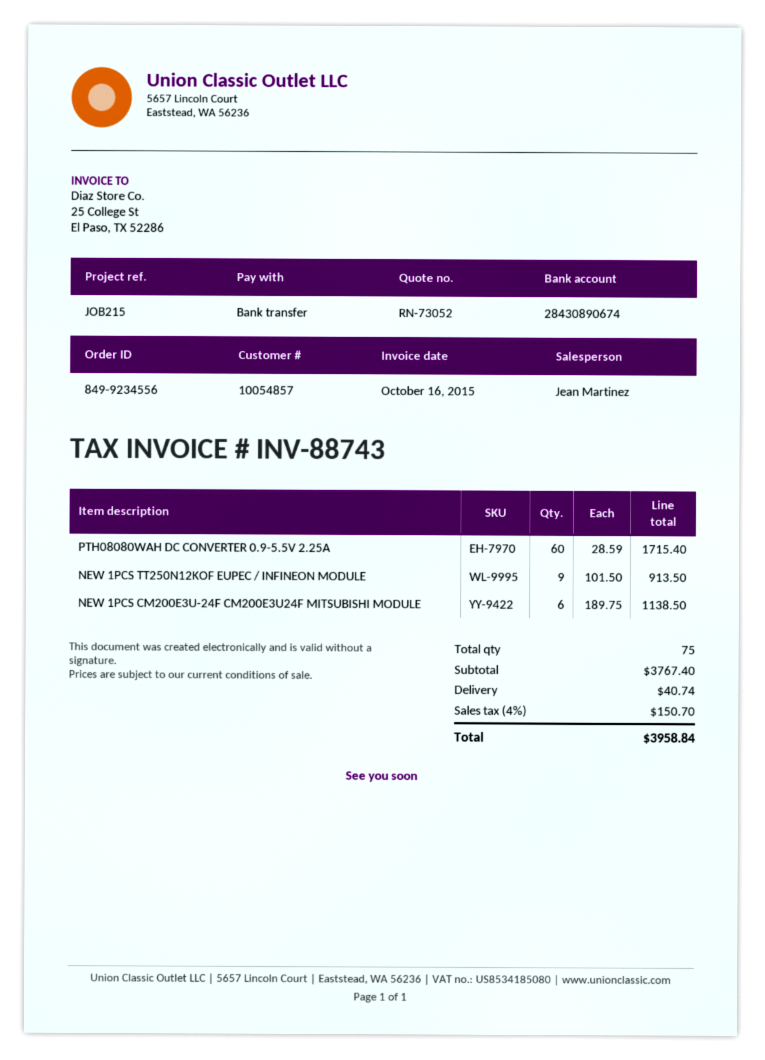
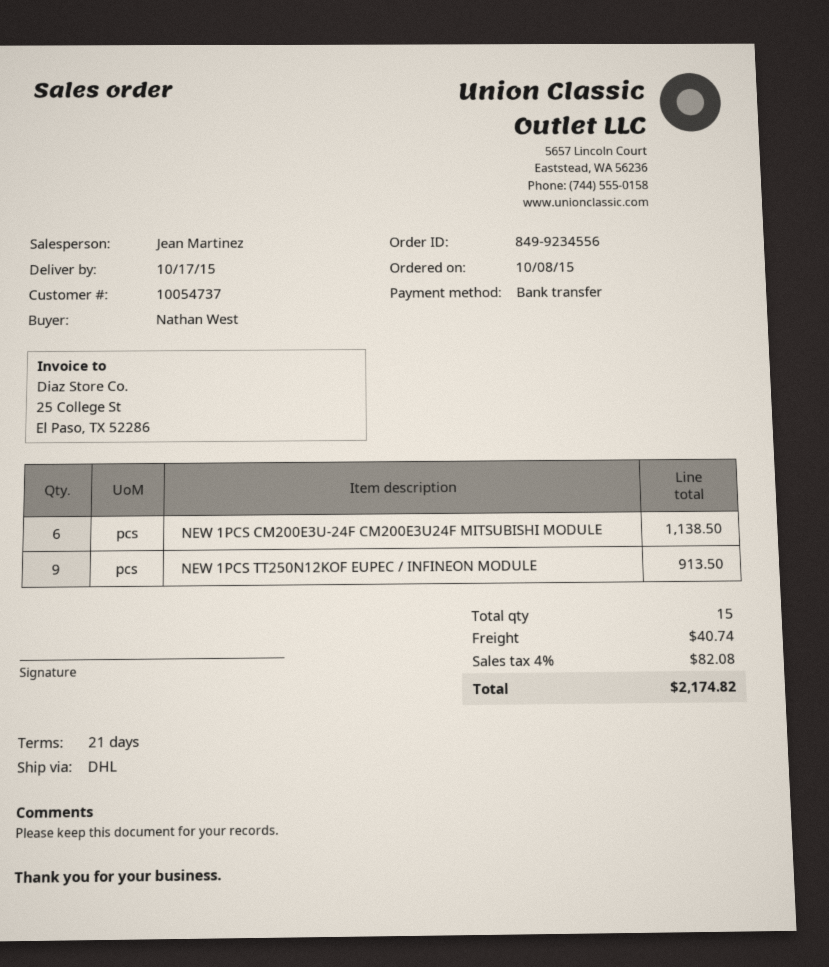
customer number: 10054857 -> 10054737
PTH08080WAH DC CONVERTER 0.9-5.5V 2.25A: 60 for 1715.40 -> none
total quantity: 75 -> 15
tax: 4% = 150.70 -> 4% = 82.08
total: 3958.84 -> 2174.82

